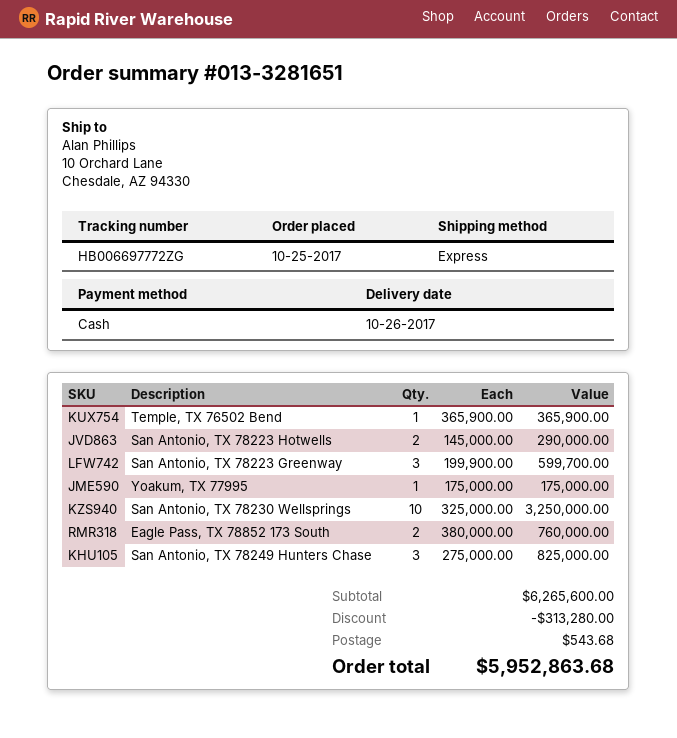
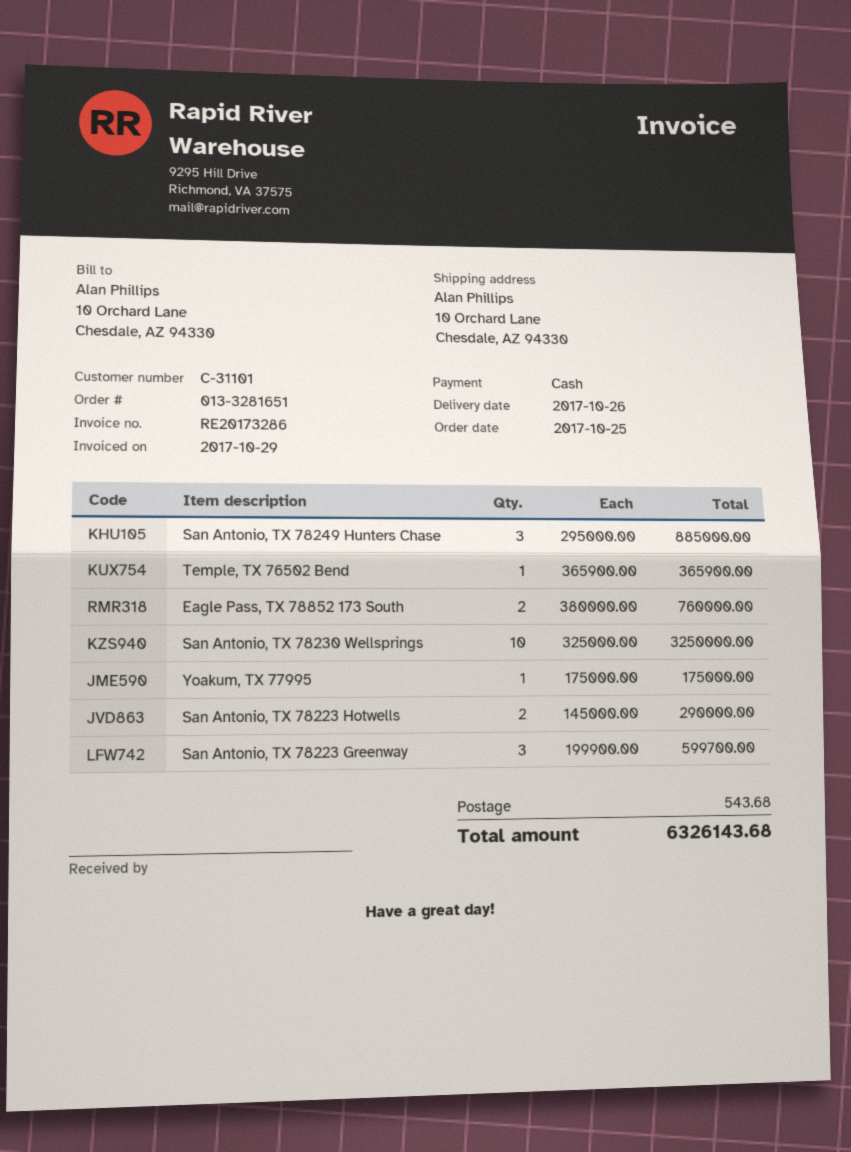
San Antonio, TX 78249 Hunters Chase: 3 x 275000.00 = 825000.00 -> 3 x 295000.00 = 885000.00
discount: 313280.00 -> none
total: 5952863.68 -> 6326143.68

